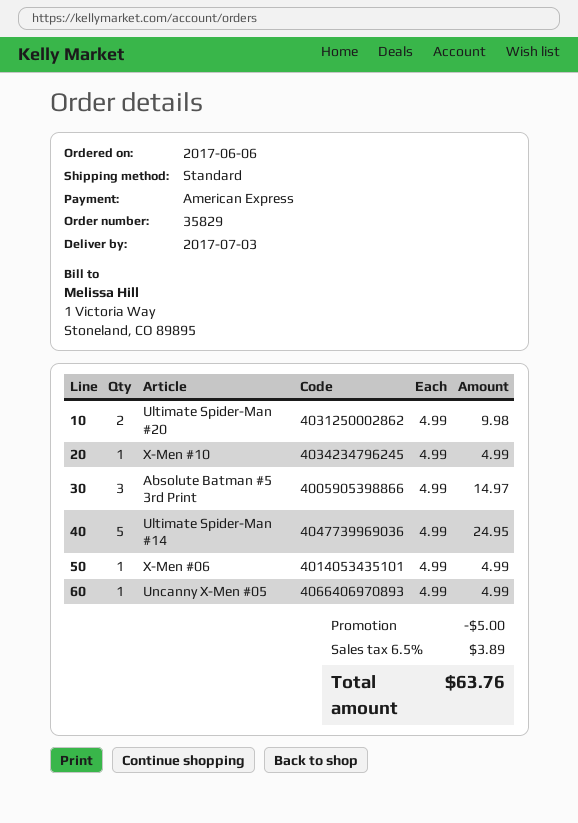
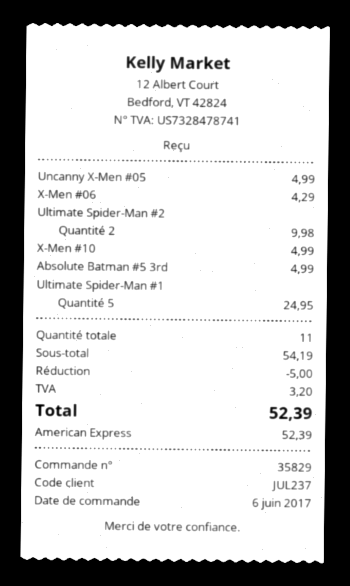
Absolute Batman #5 3rd Print: 3 for 14.97 -> 1 for 4.99
X-Men #06: 1 for 4.99 -> 1 for 4.29
tax: 3.89 -> 3.20
total: 63.76 -> 52.39

